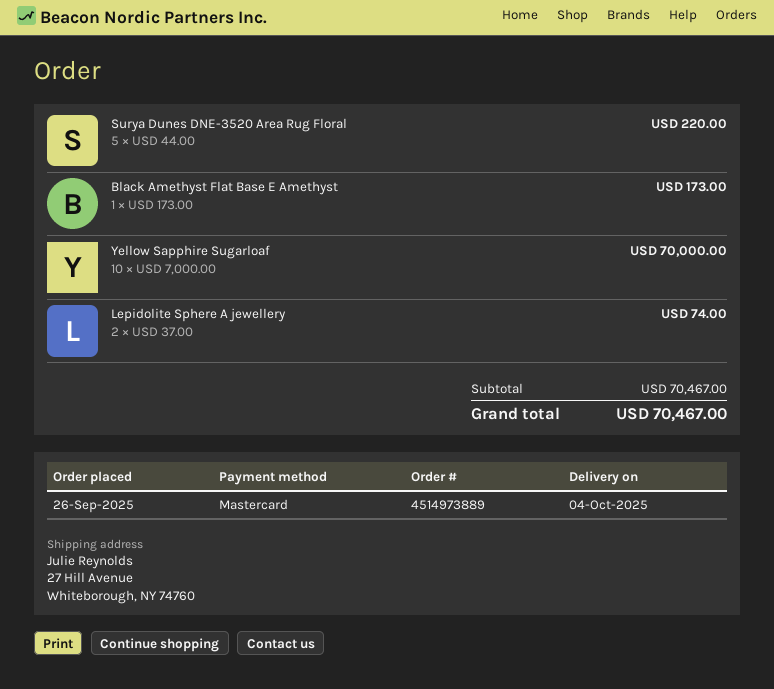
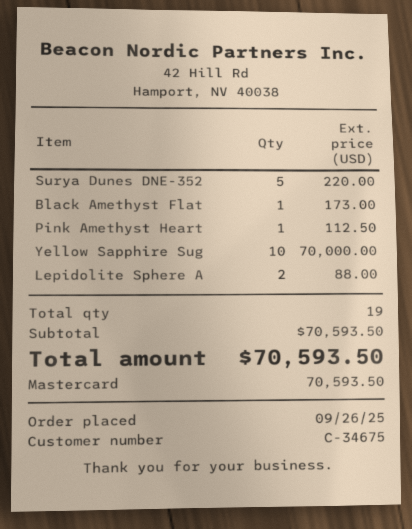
Lepidolite Sphere A jewellery: 2 for 74.00 -> 2 for 88.00
Pink Amethyst Heart: none -> 1 for 112.50
subtotal: 70467.00 -> 70593.50
total: 70467.00 -> 70593.50

